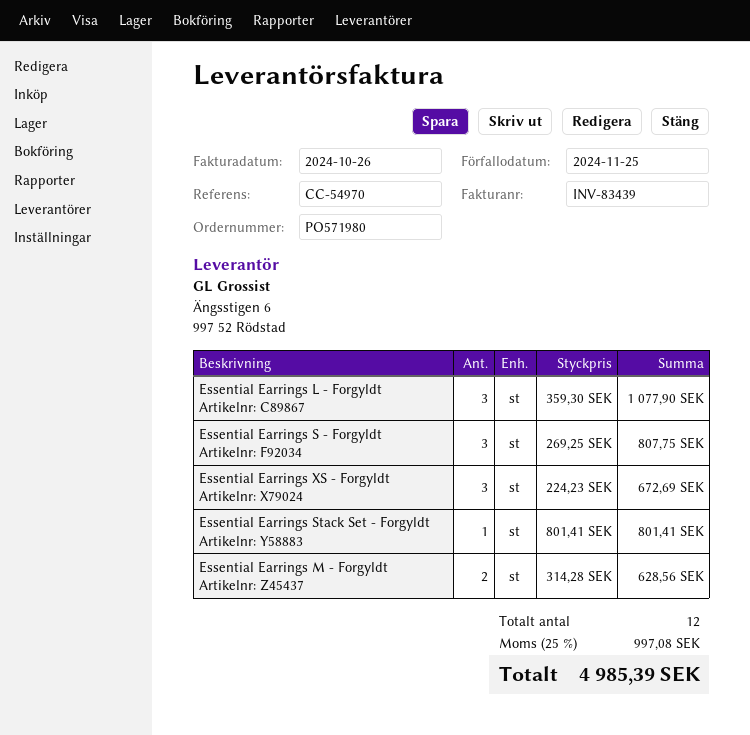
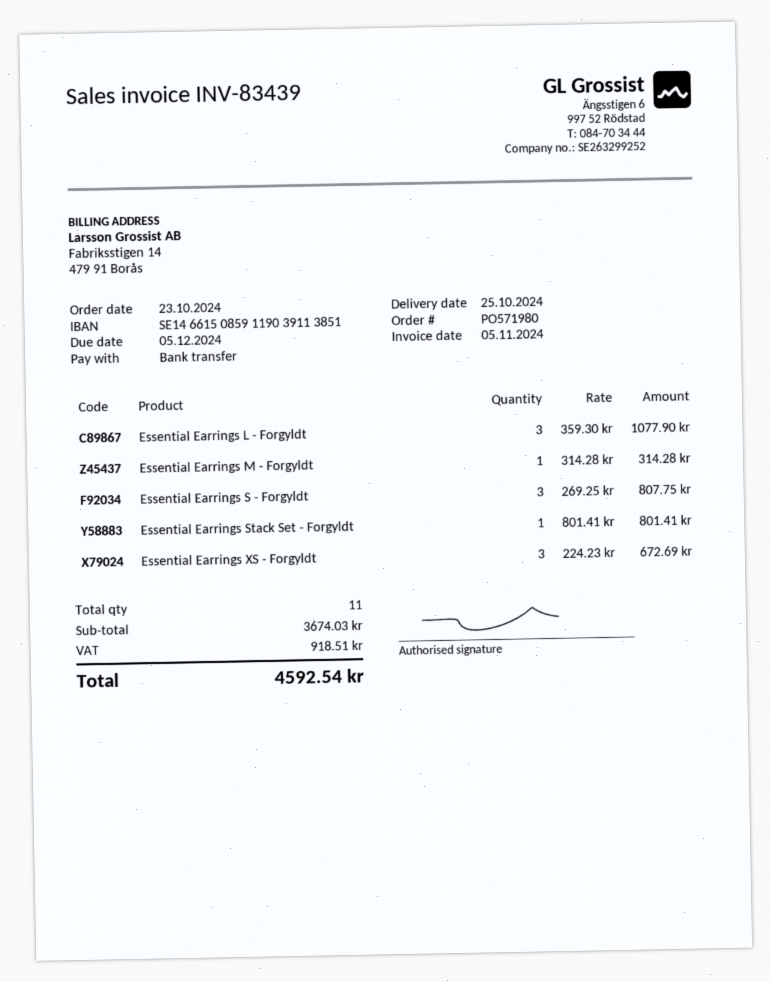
invoice date: 2024-10-26 -> 2024-11-05
due date: 2024-11-25 -> 2024-12-05
Essential Earrings M - Forgyldt: 2 x 314.28 = 628.56 -> 1 x 314.28 = 314.28
total quantity: 12 -> 11
tax: 997.08 -> 918.51
total: 4985.39 -> 4592.54

